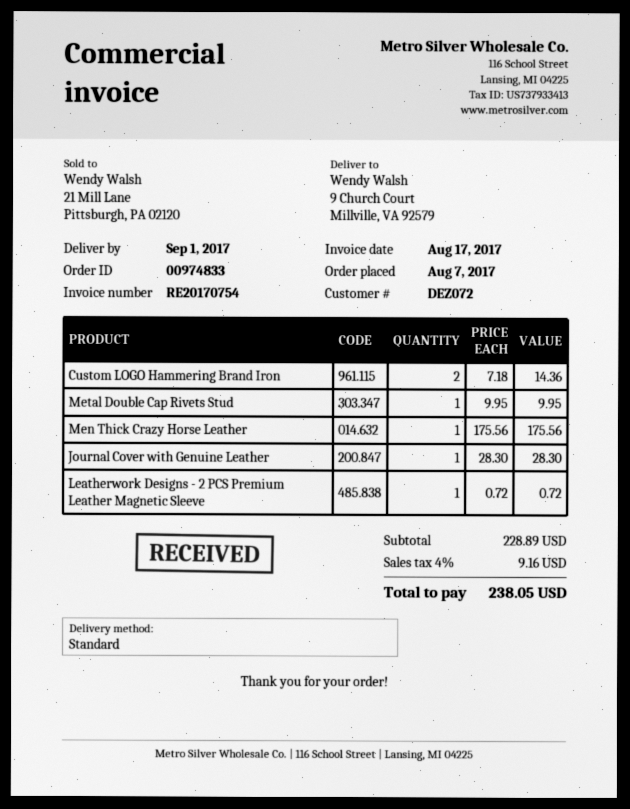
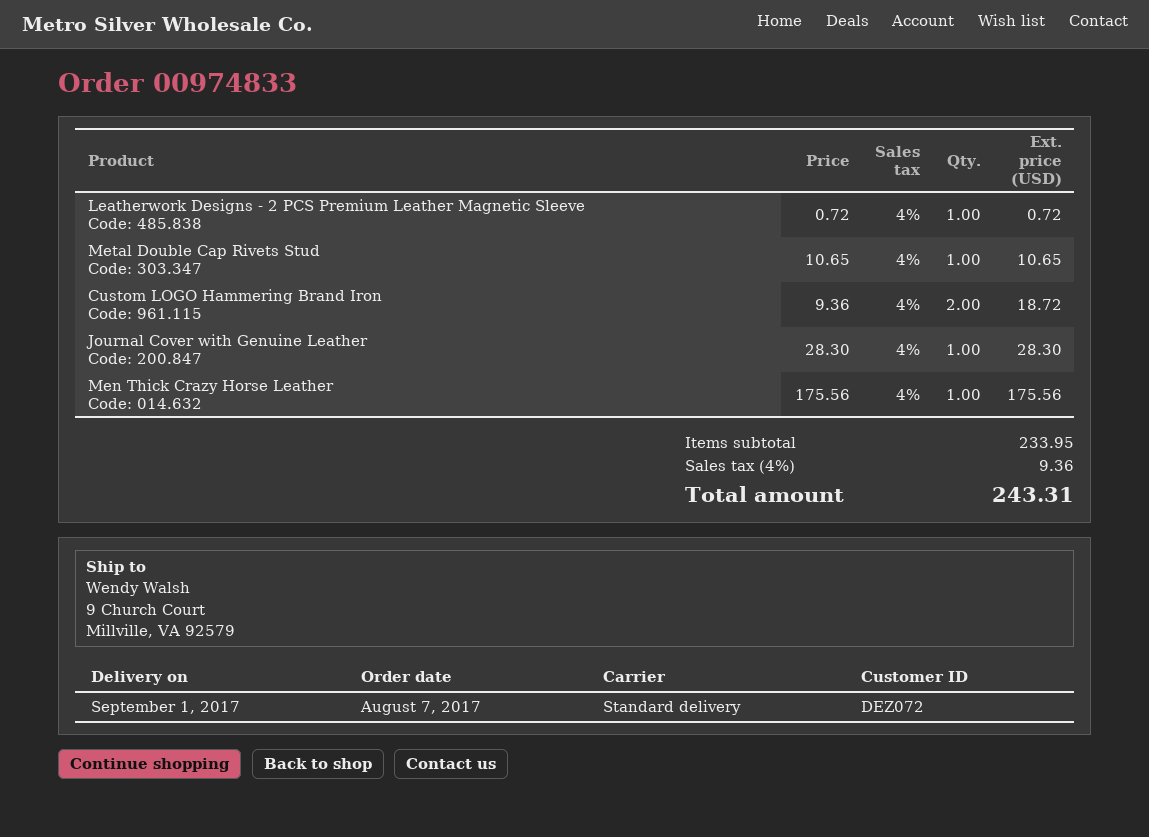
Custom LOGO Hammering Brand Iron: 2 x 7.18 = 14.36 -> 2 x 9.36 = 18.72
Metal Double Cap Rivets Stud: 1 x 9.95 = 9.95 -> 1 x 10.65 = 10.65
subtotal: 228.89 -> 233.95
tax: 4% = 9.16 -> 4% = 9.36
total: 238.05 -> 243.31

